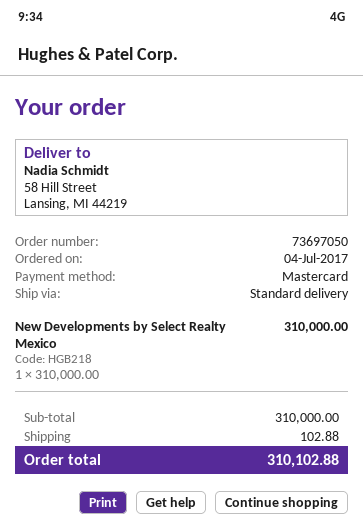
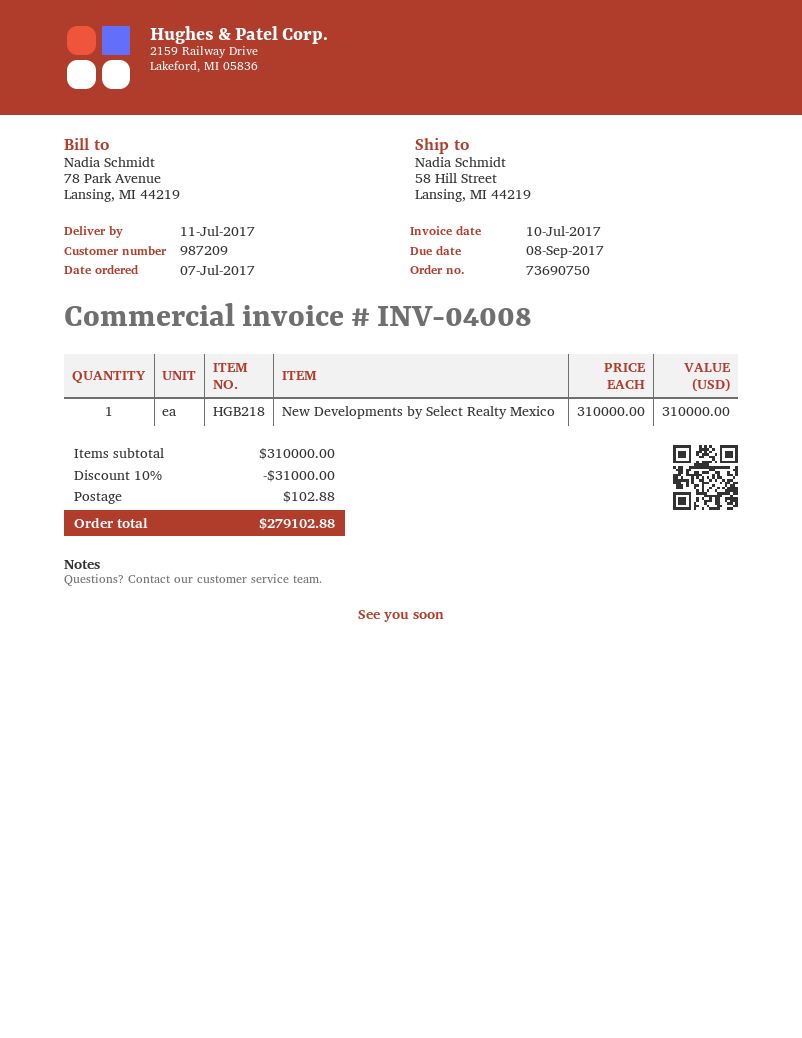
order number: 73697050 -> 73690750
order date: 2017-07-04 -> 2017-07-07
discount: none -> 10% = 31000.00
total: 310102.88 -> 279102.88

